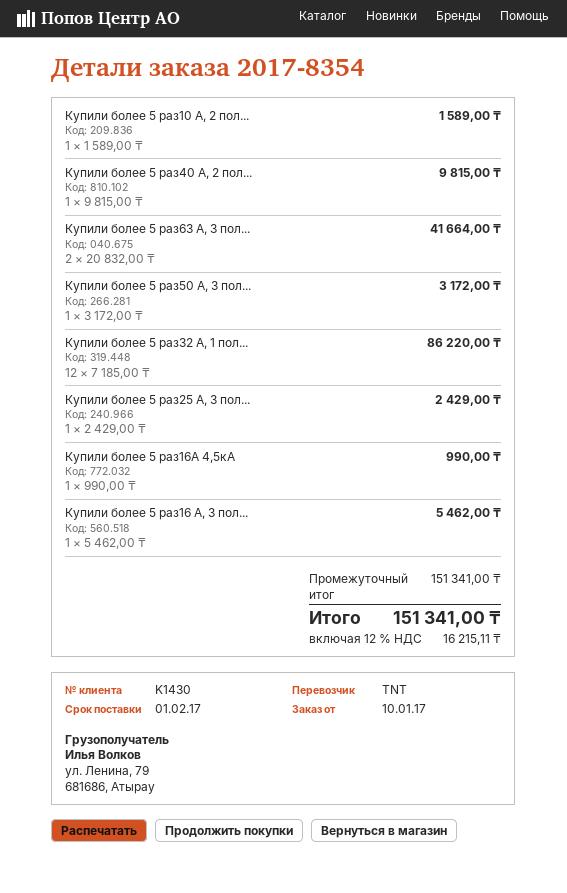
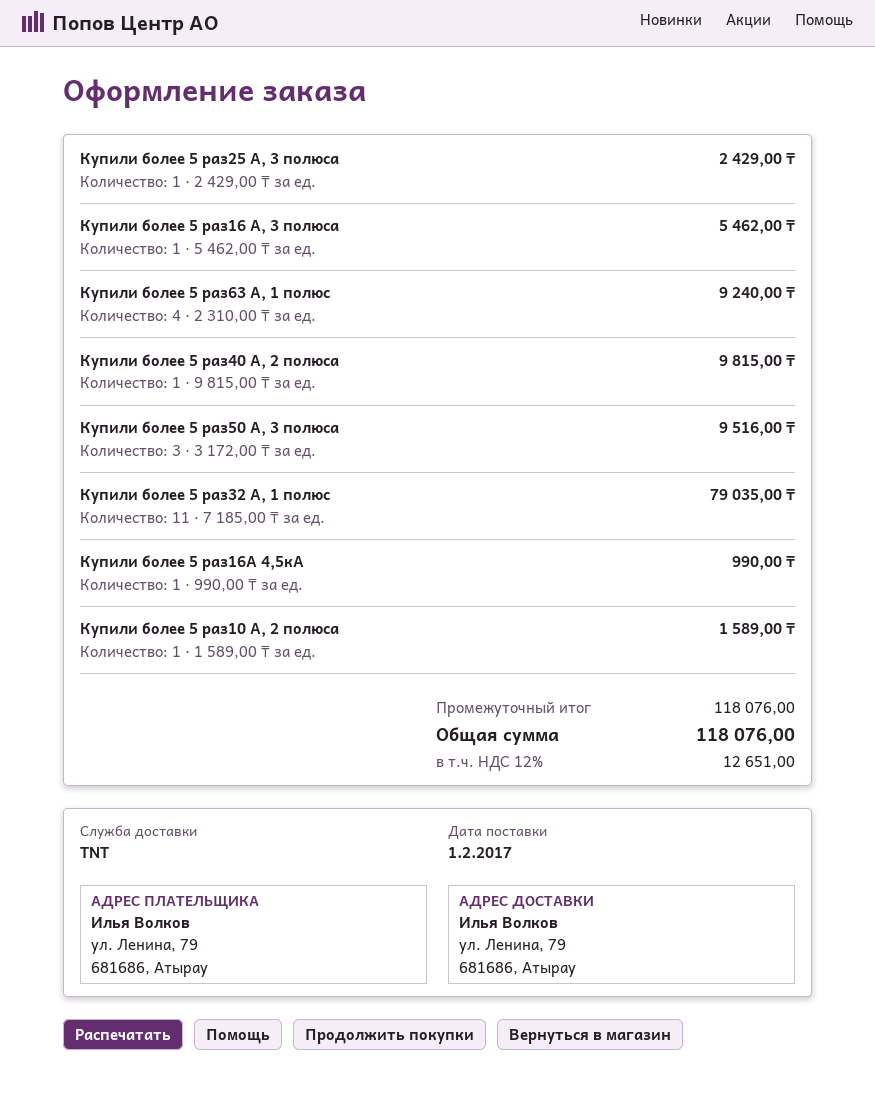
Купили более 5 раз63 А, 3 пол...: 2 x 20832.00 = 41664.00 -> none
Купили более 5 раз50 А, 3 пол...: 1 x 3172.00 = 3172.00 -> 3 x 3172.00 = 9516.00
Купили более 5 раз32 А, 1 пол...: 12 x 7185.00 = 86220.00 -> 11 x 7185.00 = 79035.00
Купили более 5 раз63 А, 1 полюс: none -> 4 x 2310.00 = 9240.00
subtotal: 151341.00 -> 118076.00
tax: 12% = 16215.11 -> 12% = 12651.00
total: 151341.00 -> 118076.00

